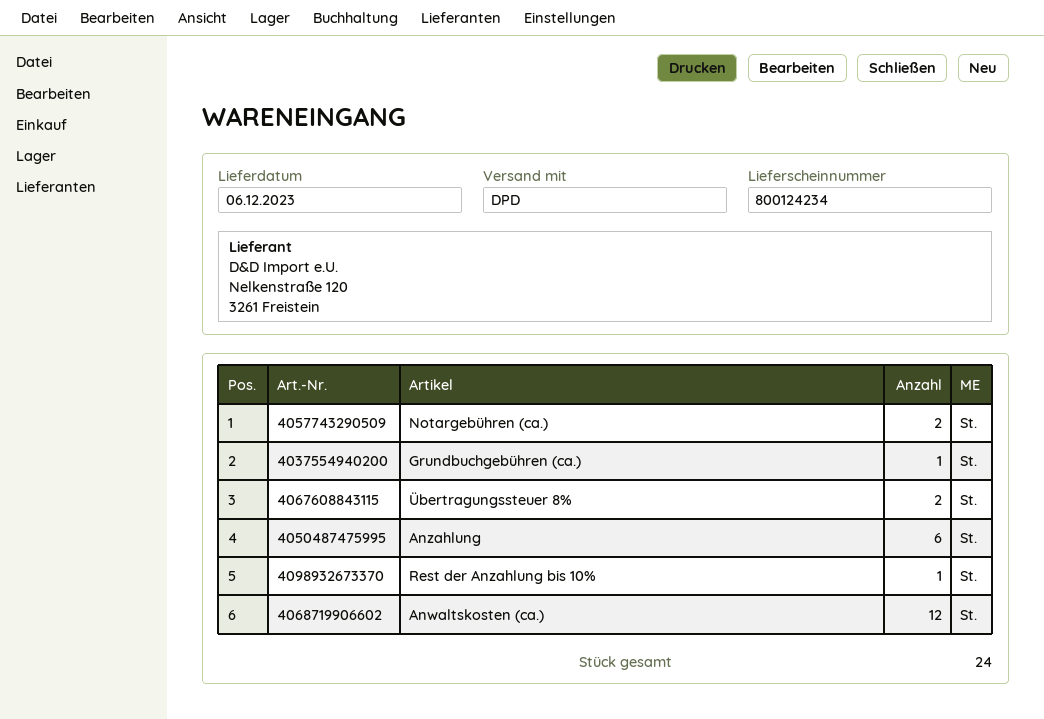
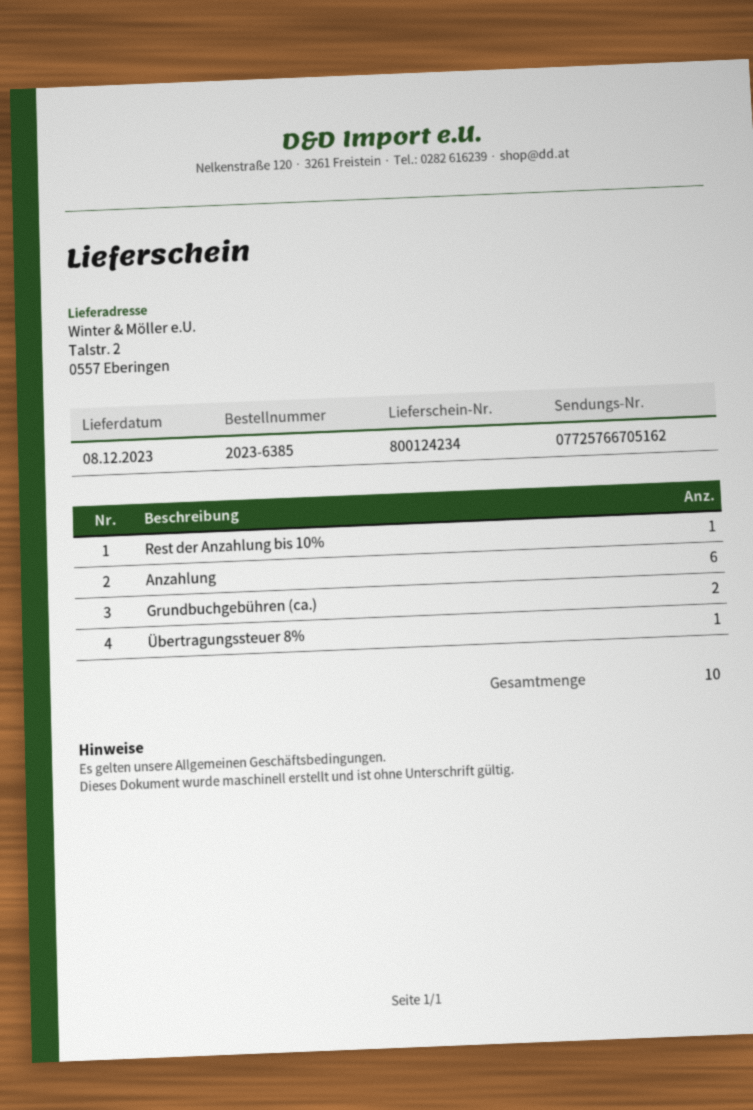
delivery date: 2023-12-06 -> 2023-12-08
Notargebühren (ca.): 2 -> none
Grundbuchgebühren (ca.): 1 -> 2
Übertragungssteuer 8%: 2 -> 1
Anwaltskosten (ca.): 12 -> none
total quantity: 24 -> 10

